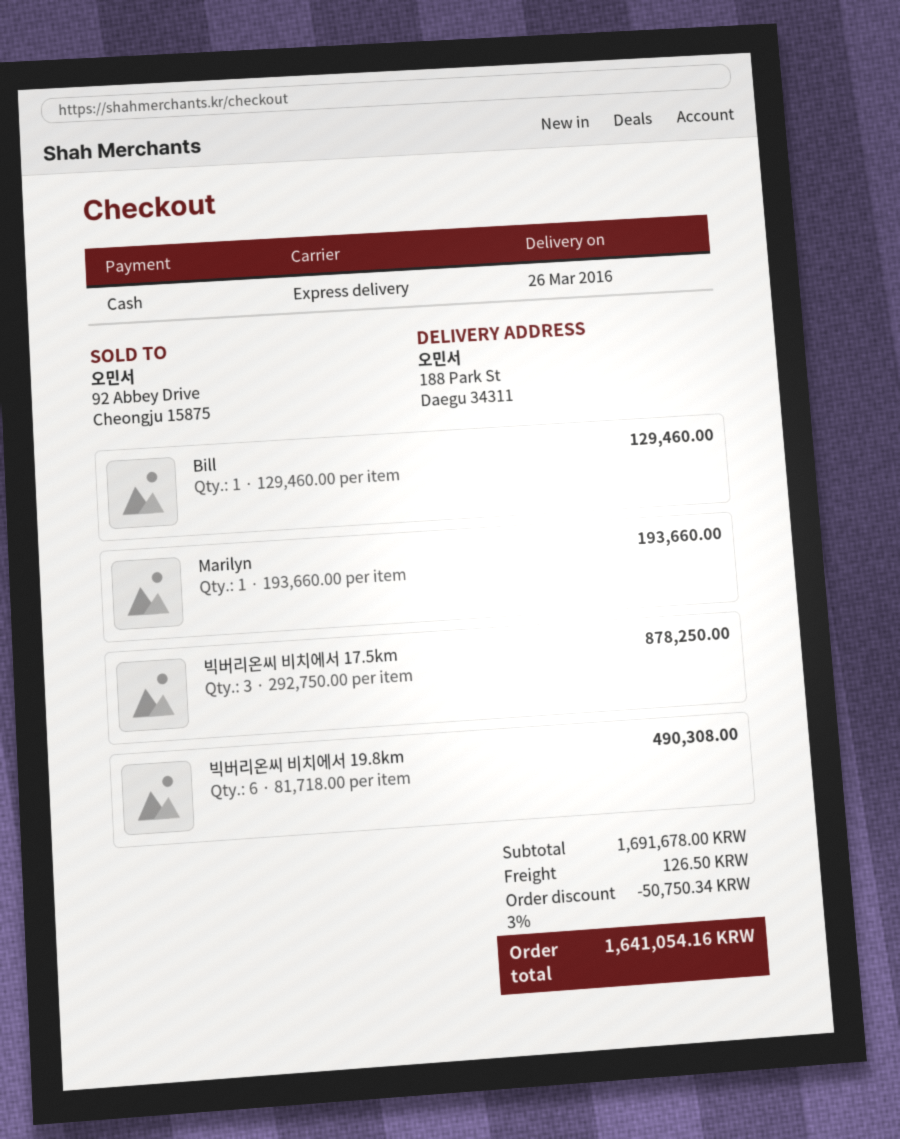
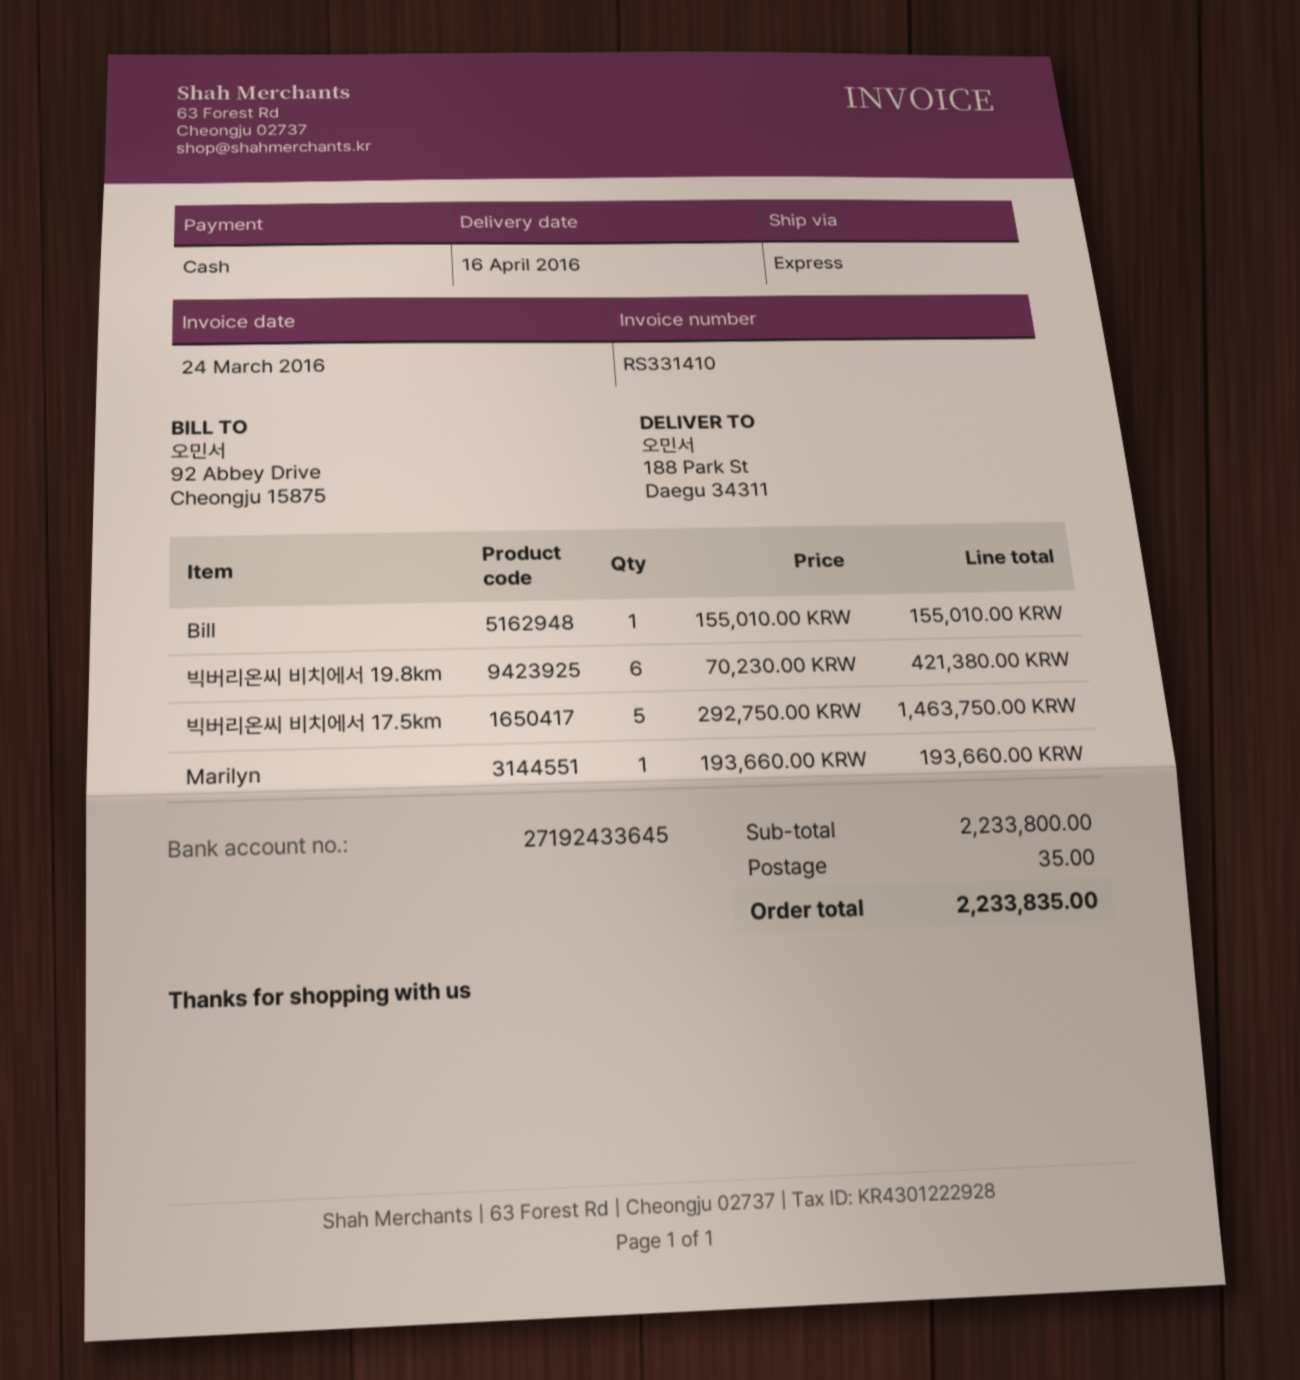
delivery date: 2016-03-26 -> 2016-04-16
Bill: 1 x 129460.00 = 129460.00 -> 1 x 155010.00 = 155010.00
빅버리온씨 비치에서 17.5km: 3 x 292750.00 = 878250.00 -> 5 x 292750.00 = 1463750.00
빅버리온씨 비치에서 19.8km: 6 x 81718.00 = 490308.00 -> 6 x 70230.00 = 421380.00
subtotal: 1691678.00 -> 2233800.00
discount: 3% = 50750.34 -> none
shipping: 126.50 -> 35.00
total: 1641054.16 -> 2233835.00

